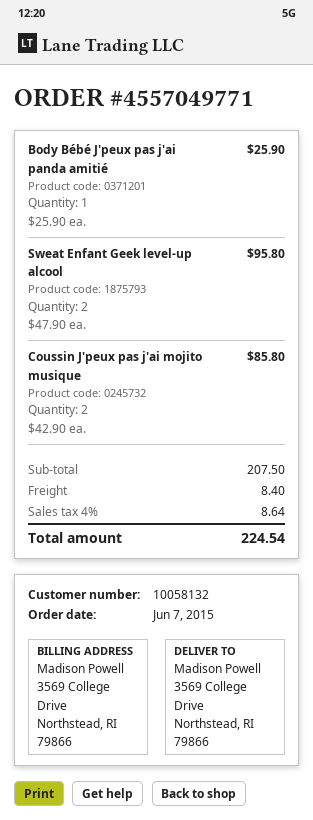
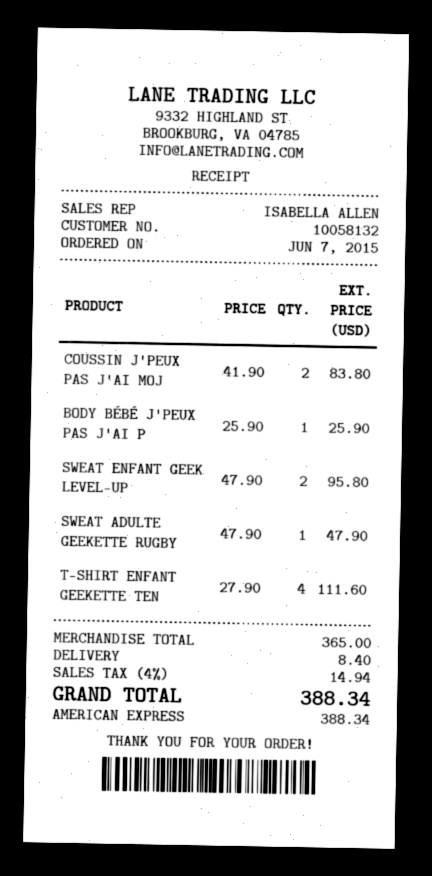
Coussin J'peux pas j'ai mojito musique: 2 x 42.90 = 85.80 -> 2 x 41.90 = 83.80
SWEAT ADULTE GEEKETTE RUGBY: none -> 1 x 47.90 = 47.90
T-SHIRT ENFANT GEEKETTE TEN: none -> 4 x 27.90 = 111.60
subtotal: 207.50 -> 365.00
tax: 4% = 8.64 -> 4% = 14.94
total: 224.54 -> 388.34

